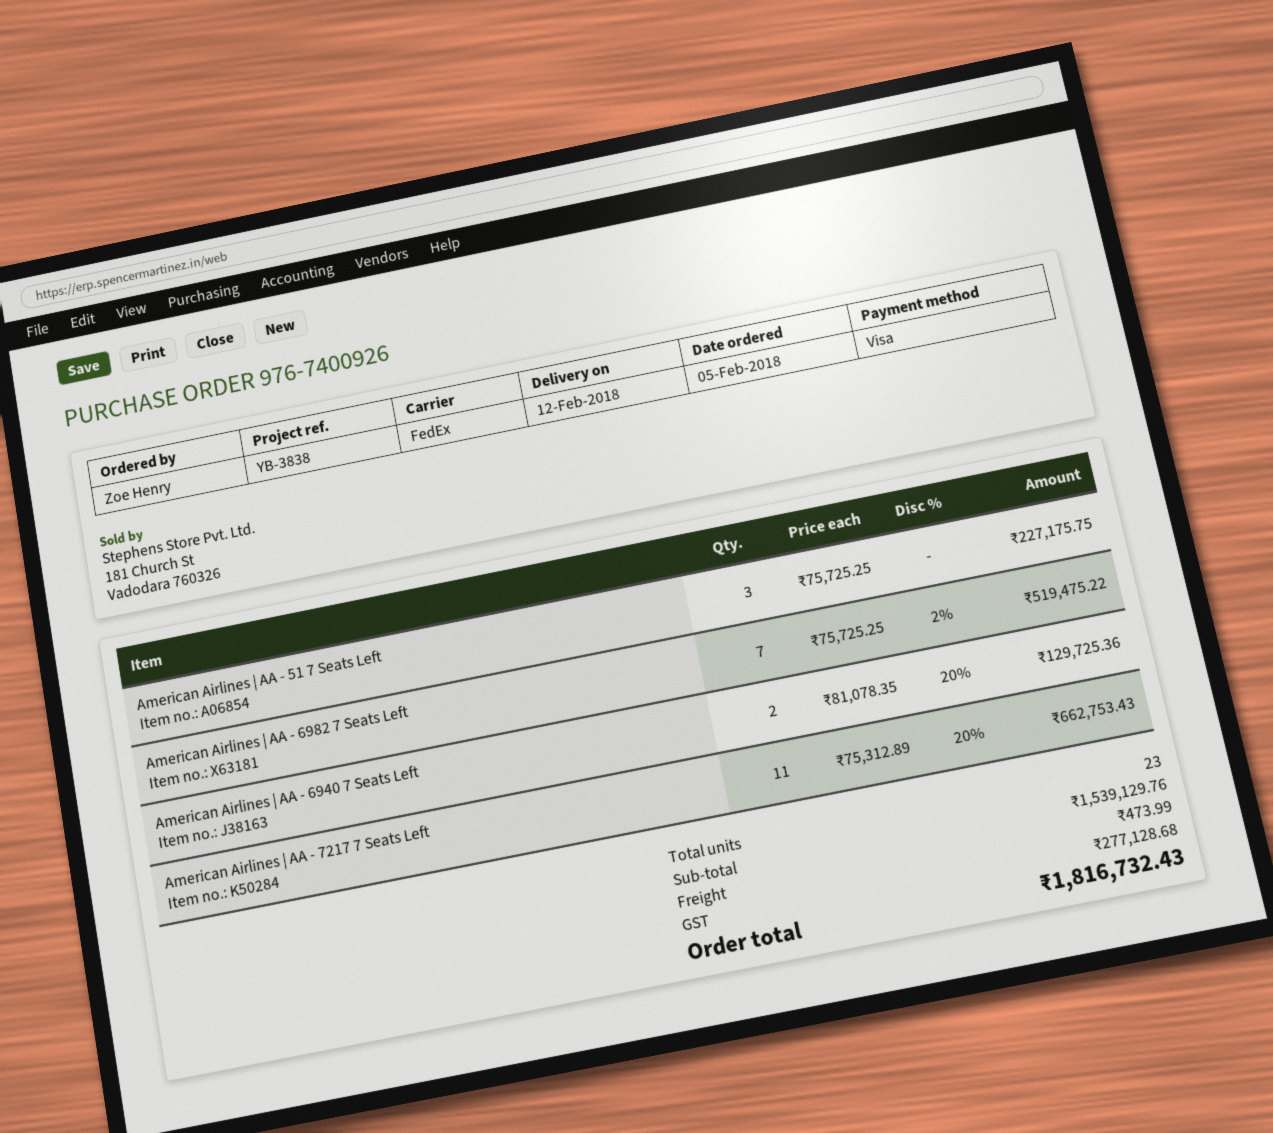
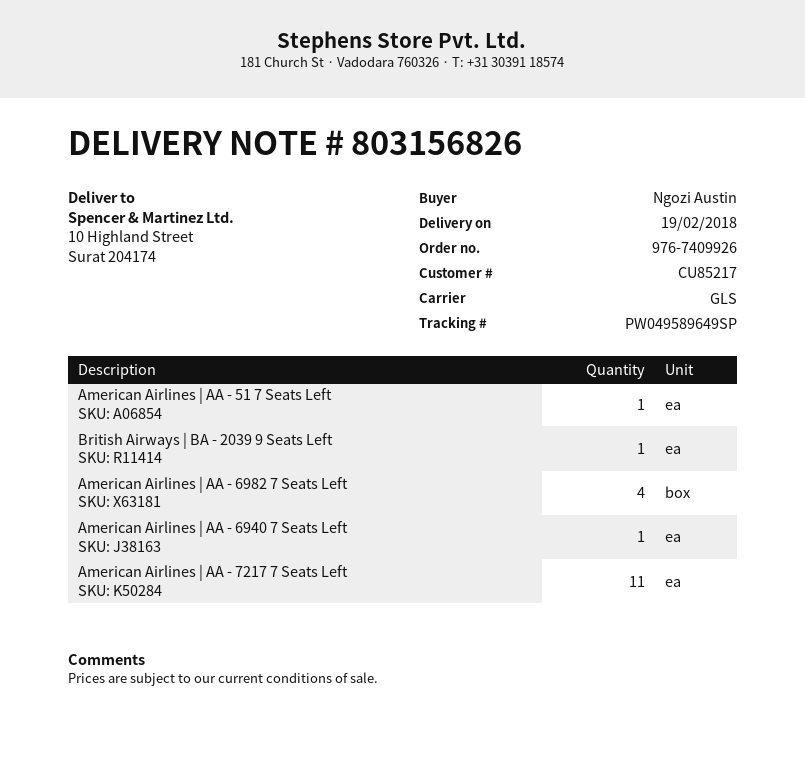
order number: 976-7400926 -> 976-7409926
delivery date: 2018-02-12 -> 2018-02-19
ordered by: Zoe Henry -> Ngozi Austin
shipping method: FedEx -> GLS
American Airlines | AA - 51 7 Seats Left: 3 -> 1
American Airlines | AA - 6982 7 Seats Left: 7 -> 4
American Airlines | AA - 6940 7 Seats Left: 2 -> 1
British Airways | BA - 2039 9 Seats Left: none -> 1

